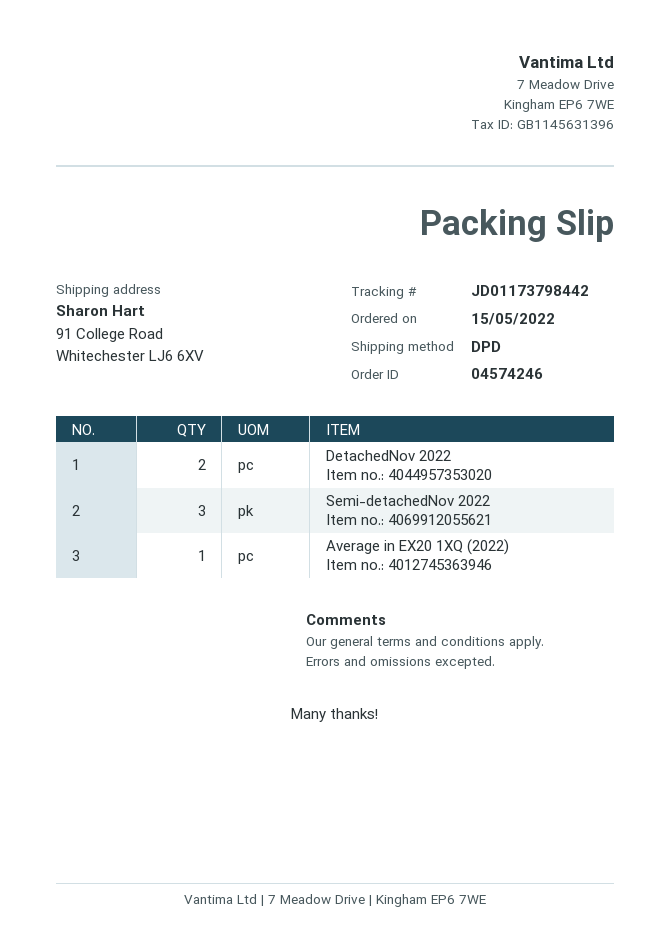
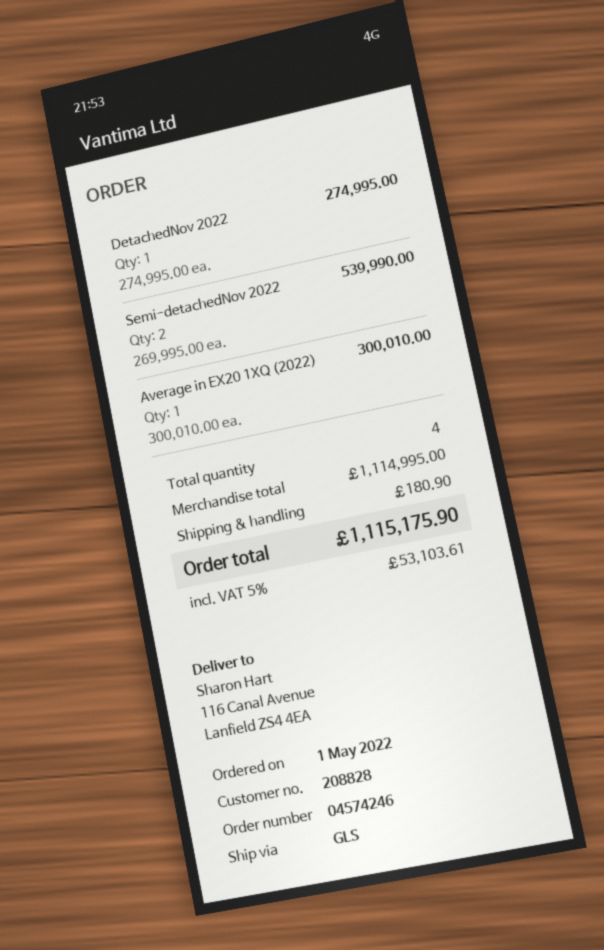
order date: 2022-05-15 -> 2022-05-01
shipping method: DPD -> GLS
ship to: 91 College Road, Whitechester LJ6 6XV -> 116 Canal Avenue, Lanfield ZS4 4EA
DetachedNov 2022: 2 -> 1
Semi-detachedNov 2022: 3 -> 2

